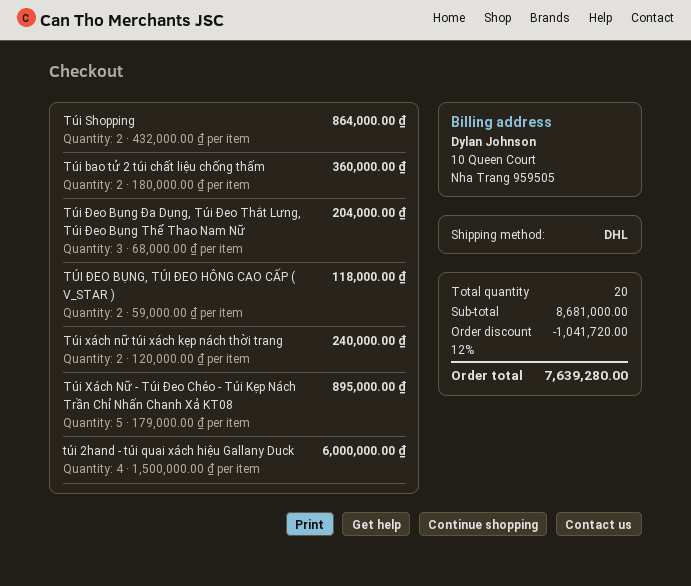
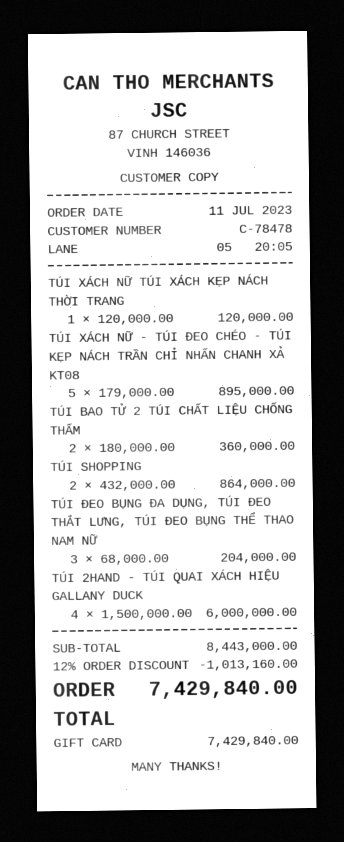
TÚI ĐEO BỤNG, TÚI ĐEO HÔNG CAO CẤP ( V_STAR ): 2 x 59000.00 = 118000.00 -> none
Túi xách nữ túi xách kẹp nách thời trang: 2 x 120000.00 = 240000.00 -> 1 x 120000.00 = 120000.00
subtotal: 8681000.00 -> 8443000.00
discount: 12% = 1041720.00 -> 12% = 1013160.00
total: 7639280.00 -> 7429840.00

